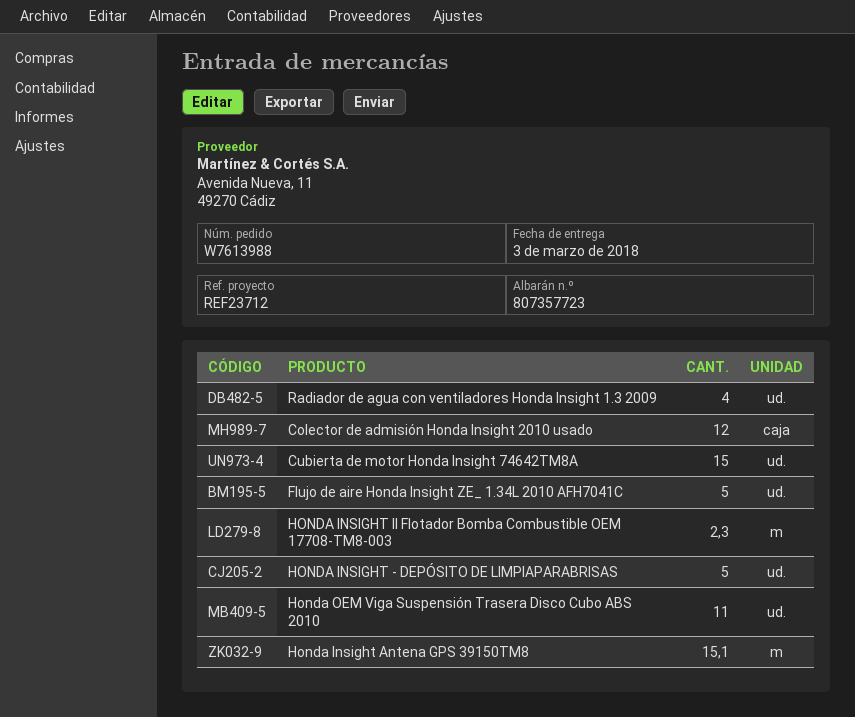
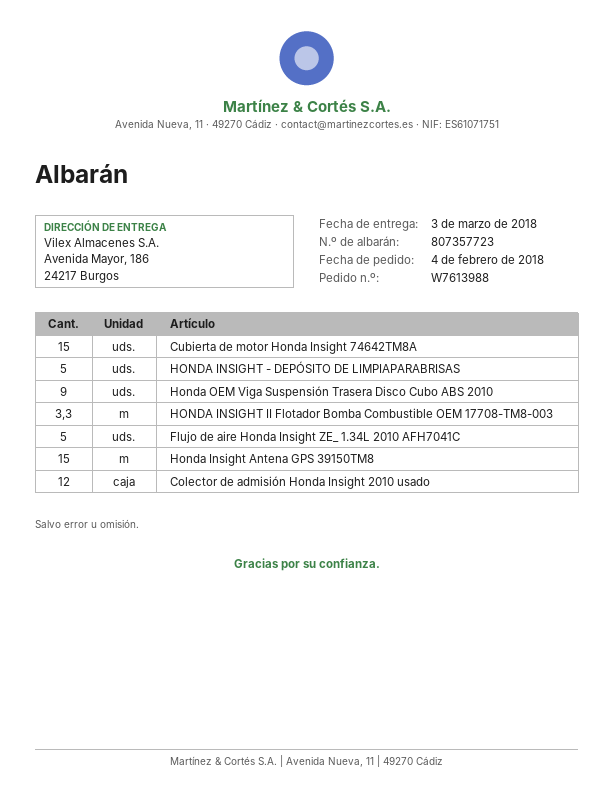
Radiador de agua con ventiladores Honda Insight 1.3 2009: 4 -> none
HONDA INSIGHT II Flotador Bomba Combustible OEM 17708-TM8-003: 2.3 -> 3.3
Honda OEM Viga Suspensión Trasera Disco Cubo ABS 2010: 11 -> 9
Honda Insight Antena GPS 39150TM8: 15.1 -> 15

